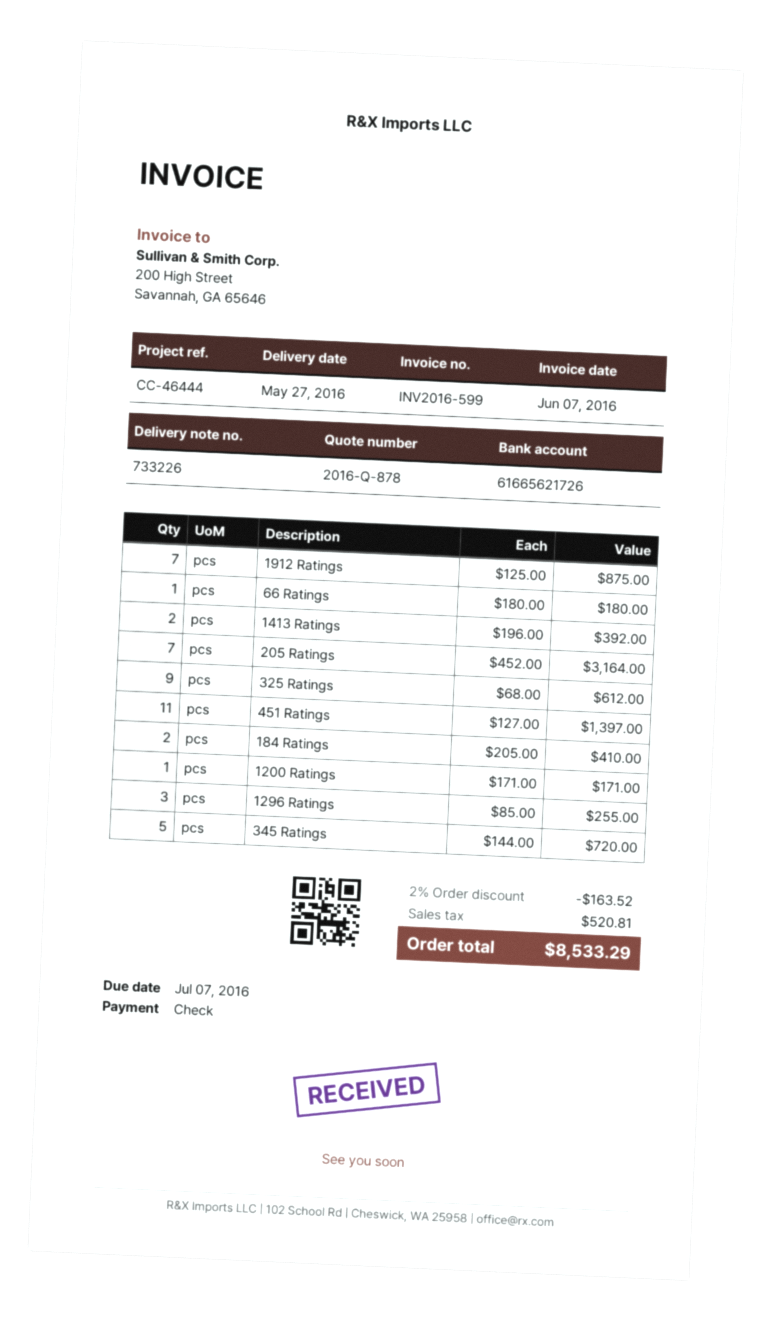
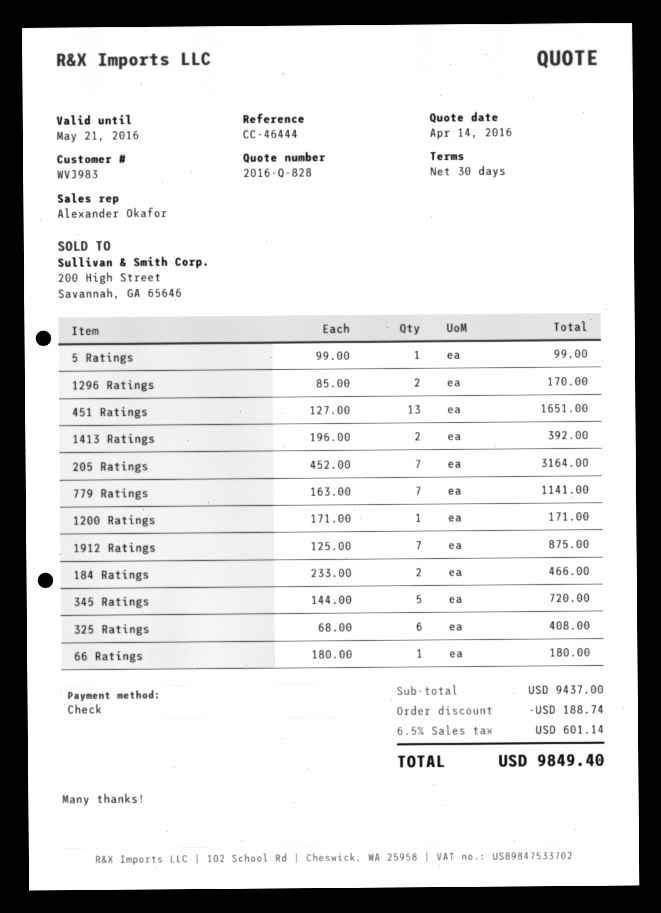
quote number: 2016-Q-878 -> 2016-Q-828
325 Ratings: 9 x 68.00 = 612.00 -> 6 x 68.00 = 408.00
451 Ratings: 11 x 127.00 = 1397.00 -> 13 x 127.00 = 1651.00
184 Ratings: 2 x 205.00 = 410.00 -> 2 x 233.00 = 466.00
1296 Ratings: 3 x 85.00 = 255.00 -> 2 x 85.00 = 170.00
5 Ratings: none -> 1 x 99.00 = 99.00
779 Ratings: none -> 7 x 163.00 = 1141.00
discount: 163.52 -> 188.74
tax: 520.81 -> 601.14
total: 8533.29 -> 9849.40

